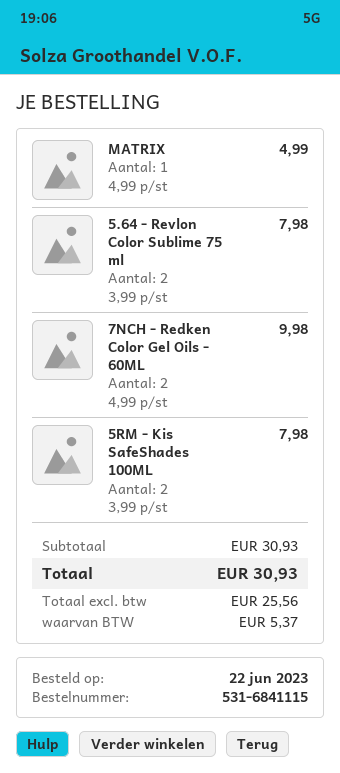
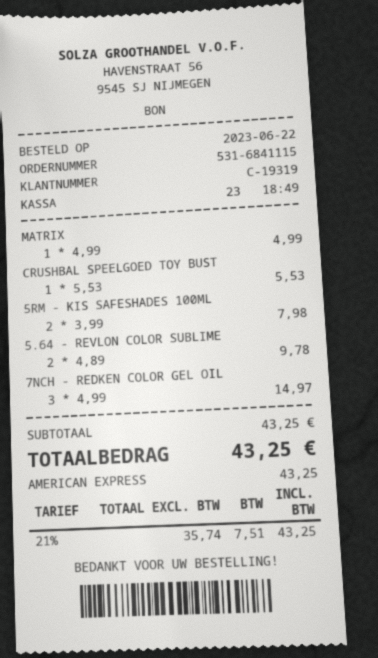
5.64 - Revlon Color Sublime 75 ml: 2 x 3.99 = 7.98 -> 2 x 4.89 = 9.78
7NCH - Redken Color Gel Oils - 60ML: 2 x 4.99 = 9.98 -> 3 x 4.99 = 14.97
CRUSHBAL SPEELGOED TOY BUST: none -> 1 x 5.53 = 5.53
subtotal: 30.93 -> 43.25
net: 25.56 -> 35.74
tax: 5.37 -> 7.51
total: 30.93 -> 43.25

